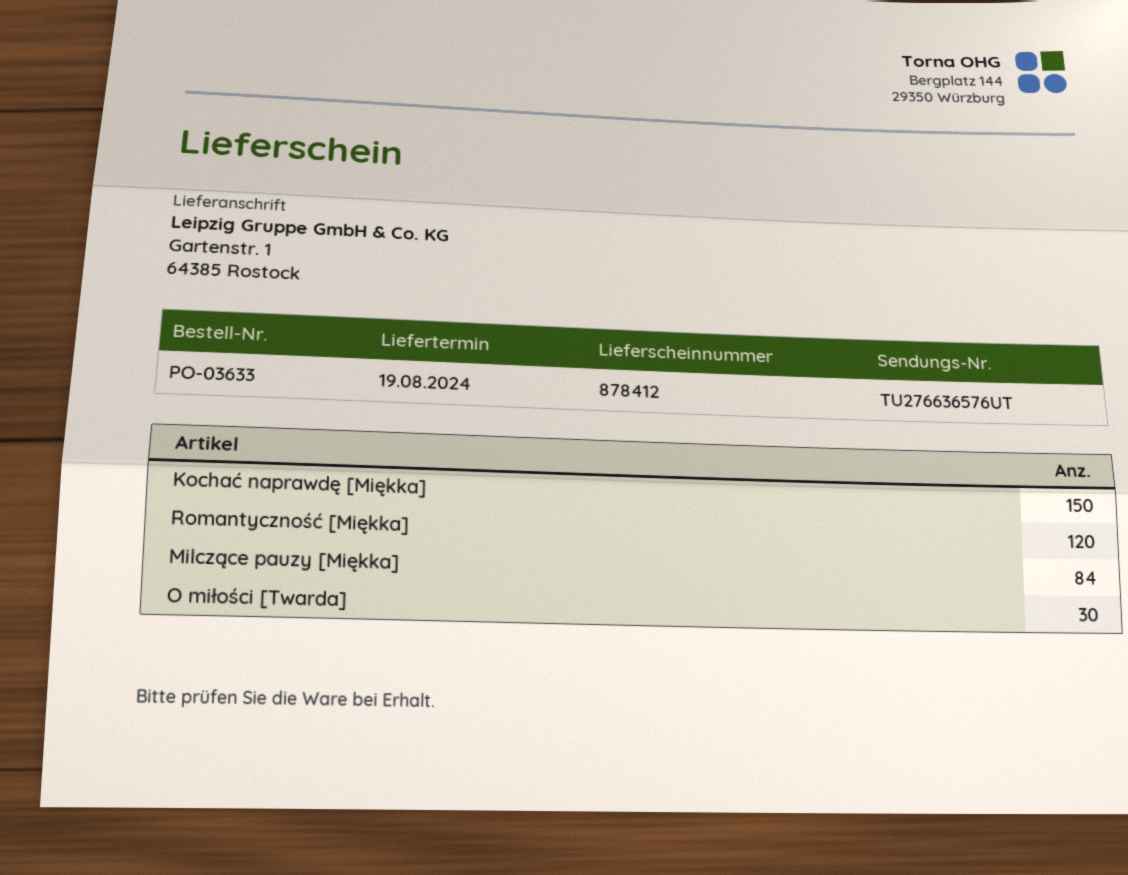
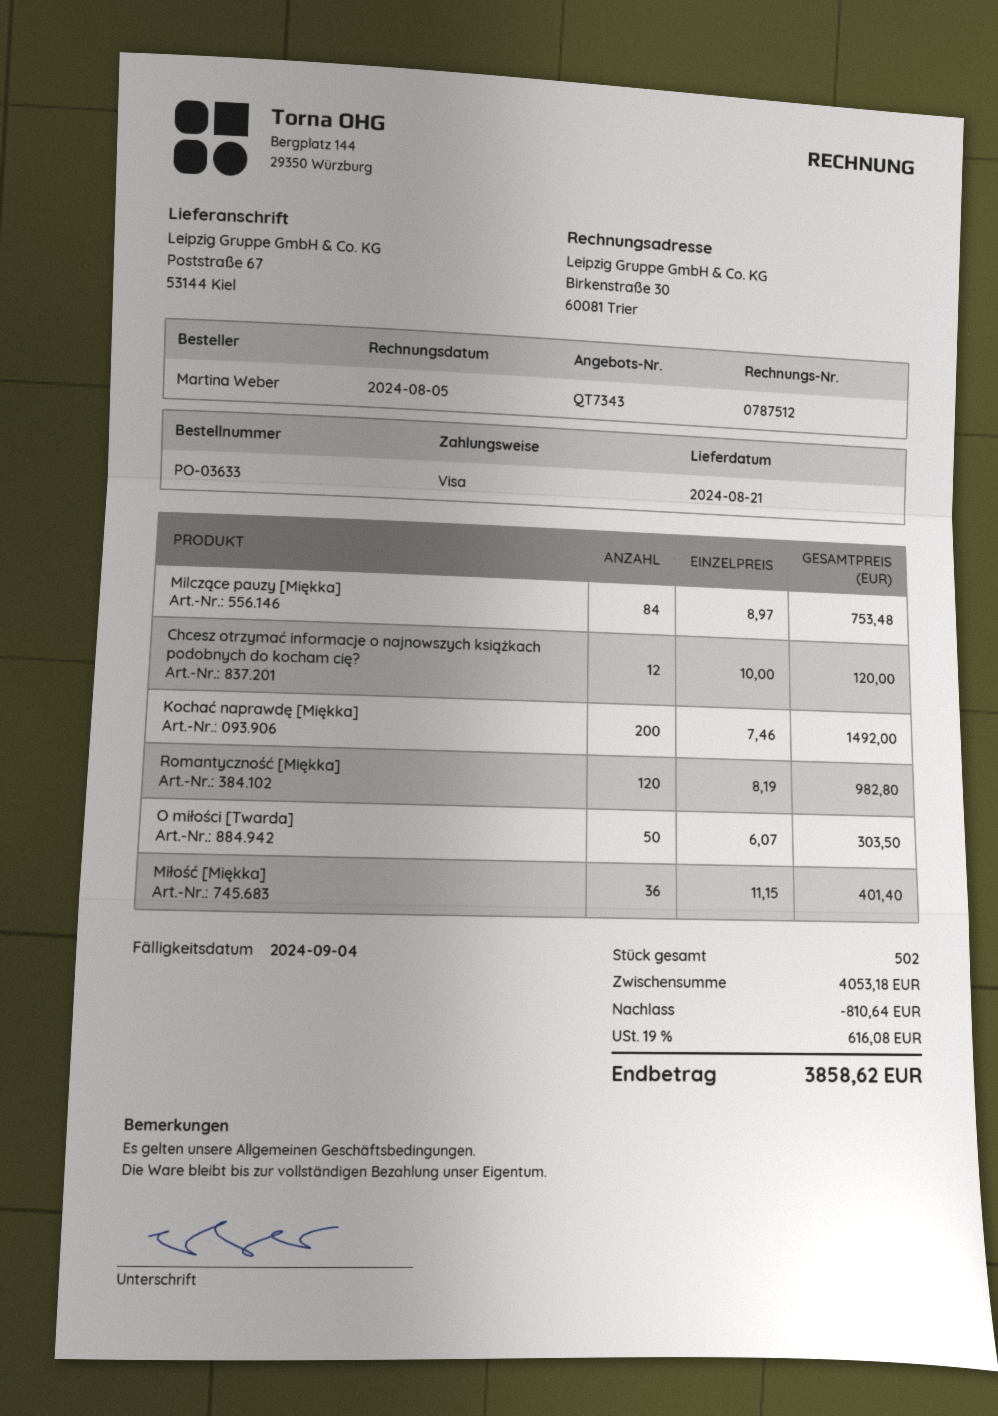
delivery date: 2024-08-19 -> 2024-08-21
ship to: Gartenstr. 1, 64385 Rostock -> Poststraße 67, 53144 Kiel
Kochać naprawdę [Miękka]: 150 -> 200
O miłości [Twarda]: 30 -> 50
Chcesz otrzymać informacje o najnowszych książkach podobnych do kocham cię?: none -> 12
Miłość [Miękka]: none -> 36

